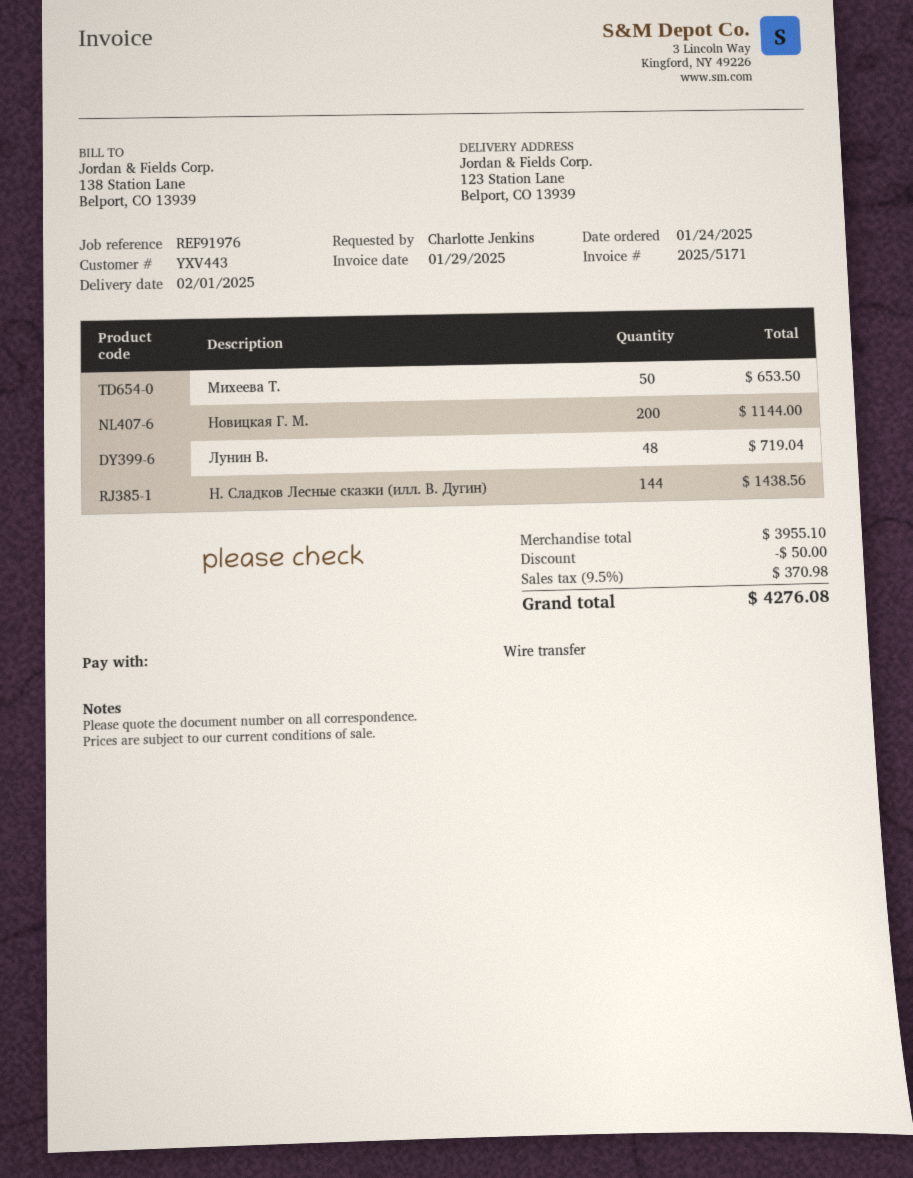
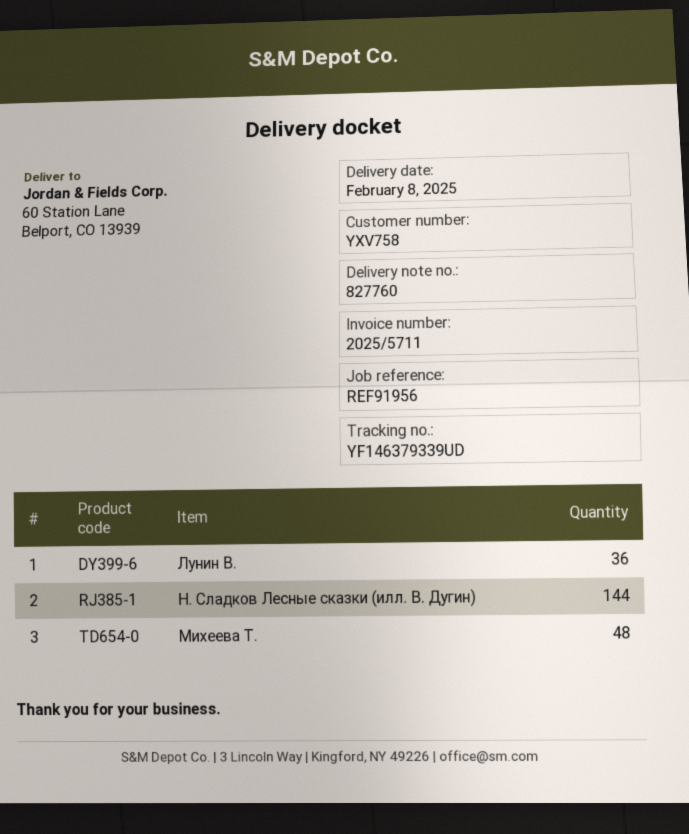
delivery date: 2025-02-01 -> 2025-02-08
invoice number: 2025/5171 -> 2025/5711
customer number: YXV443 -> YXV758
reference: REF91976 -> REF91956
ship to: 123 Station Lane, Belport, CO 13939 -> 60 Station Lane, Belport, CO 13939
Михеева Т.: 50 -> 48
Новицкая Г. М.: 200 -> none
Лунин В.: 48 -> 36

